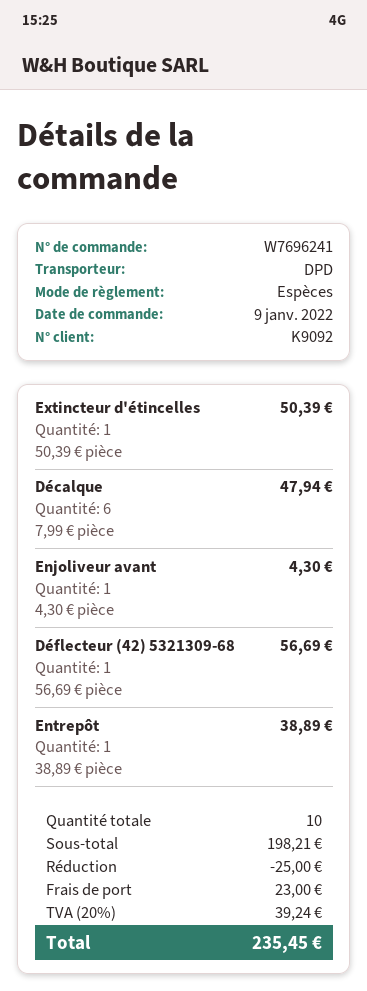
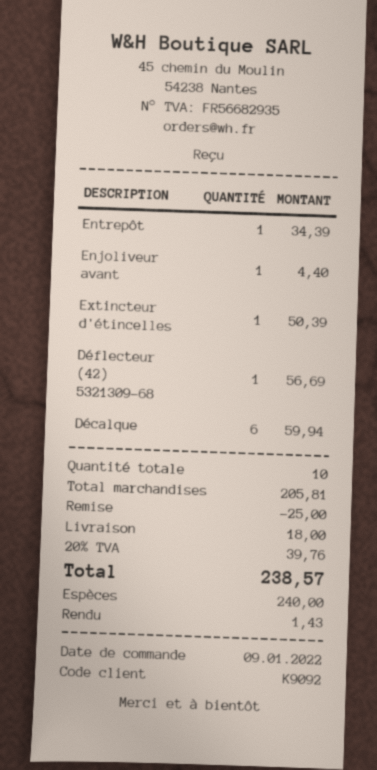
Décalque: 6 for 47.94 -> 6 for 59.94
Enjoliveur avant: 1 for 4.30 -> 1 for 4.40
Entrepôt: 1 for 38.89 -> 1 for 34.39
subtotal: 198.21 -> 205.81
shipping: 23.00 -> 18.00
tax: 20% = 39.24 -> 20% = 39.76
total: 235.45 -> 238.57

